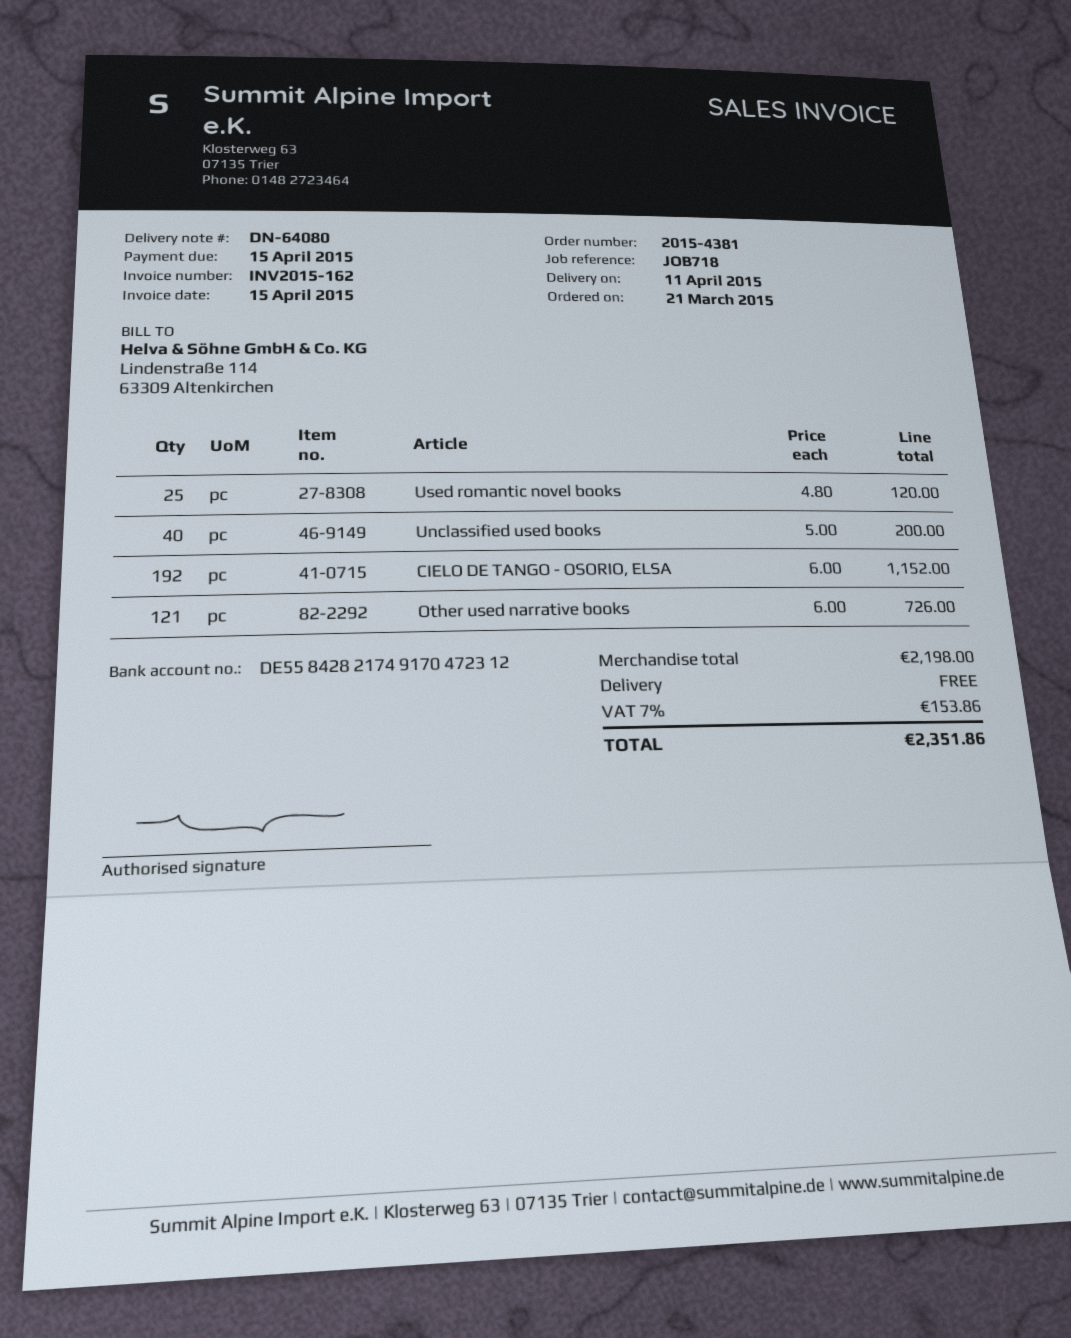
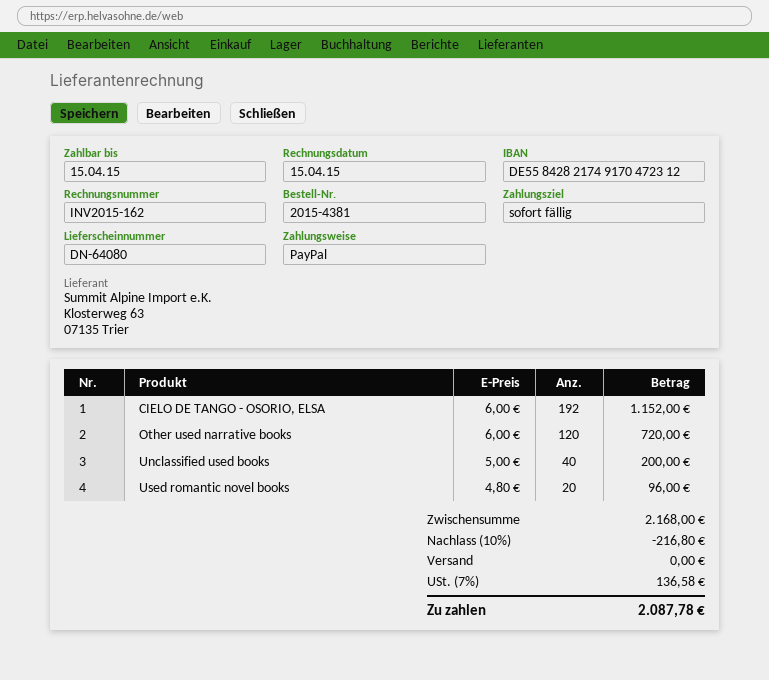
Used romantic novel books: 25 x 4.80 = 120.00 -> 20 x 4.80 = 96.00
Other used narrative books: 121 x 6.00 = 726.00 -> 120 x 6.00 = 720.00
subtotal: 2198.00 -> 2168.00
discount: none -> 10% = 216.80
tax: 7% = 153.86 -> 7% = 136.58
total: 2351.86 -> 2087.78

